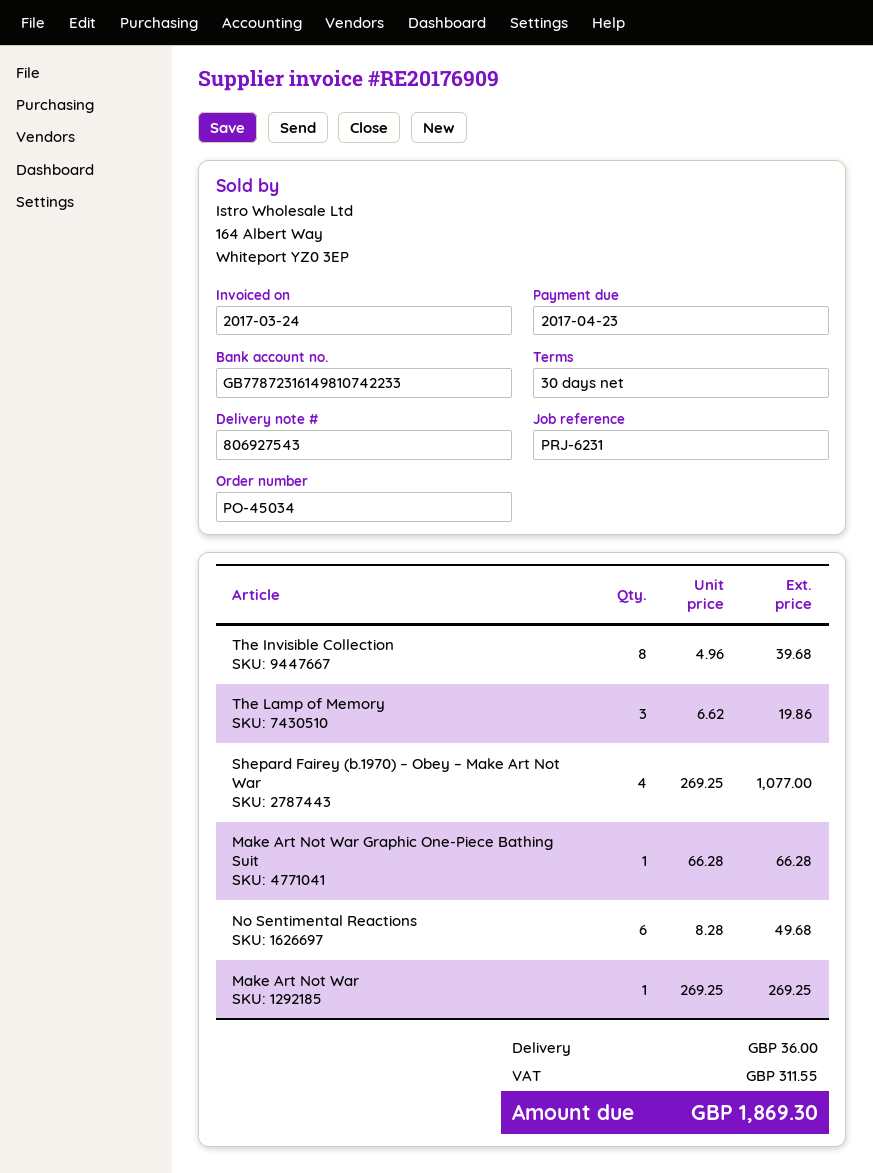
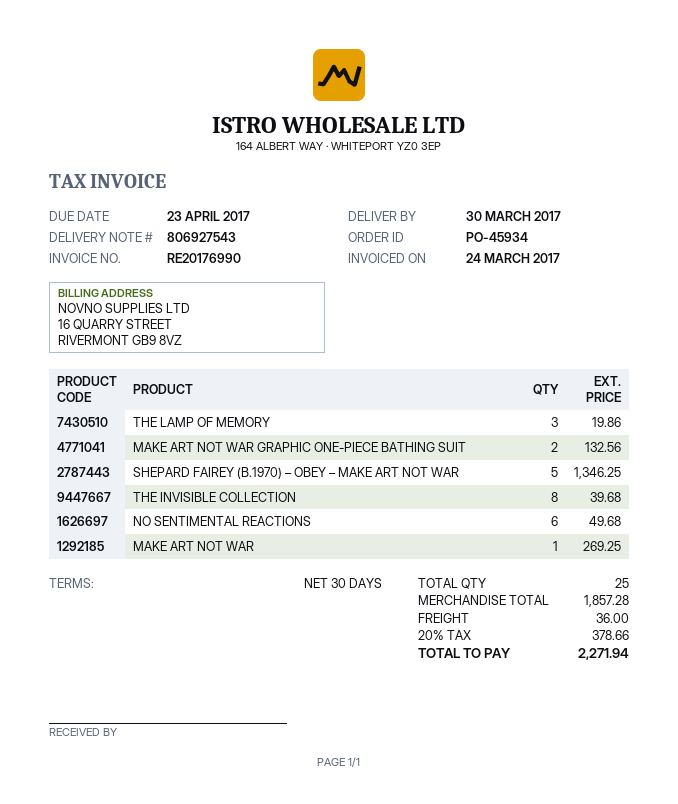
order number: PO-45034 -> PO-45934
invoice number: RE20176909 -> RE20176990
Shepard Fairey (b.1970) – Obey – Make Art Not War: 4 for 1077.00 -> 5 for 1346.25
Make Art Not War Graphic One-Piece Bathing Suit: 1 for 66.28 -> 2 for 132.56
tax: 311.55 -> 378.66
total: 1869.30 -> 2271.94

